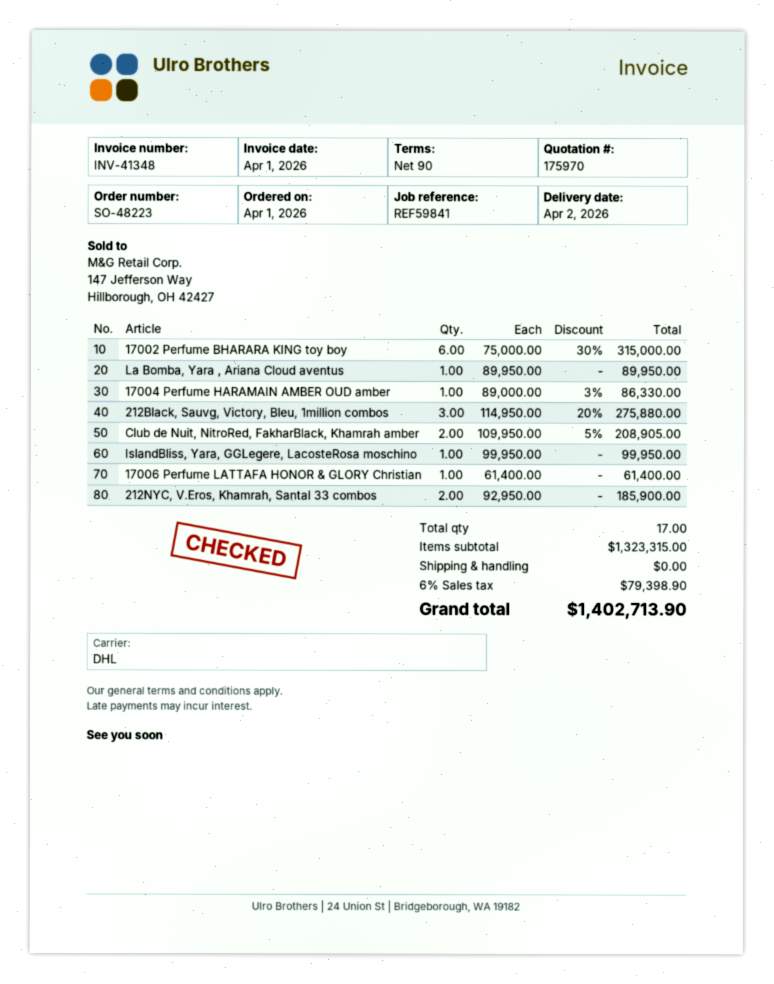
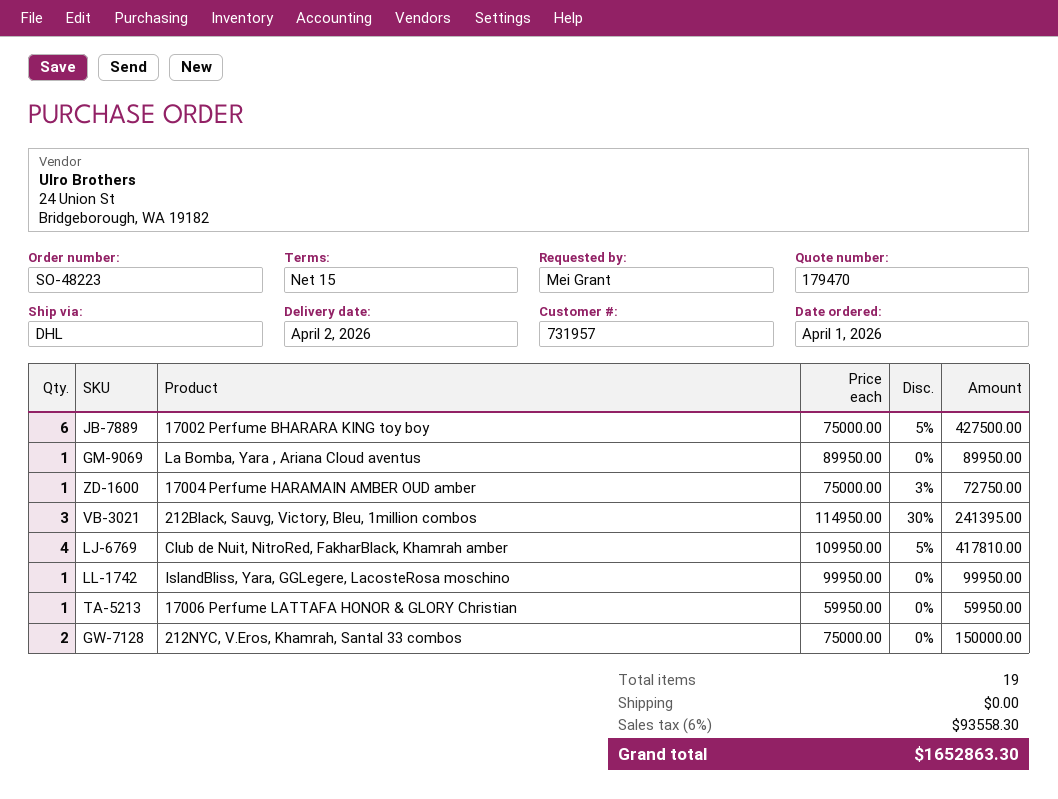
quote number: 175970 -> 179470
payment terms: 90 days -> 15 days
17002 Perfume BHARARA KING toy boy: 6 x 75000.00 - 30% = 315000.00 -> 6 x 75000.00 - 5% = 427500.00
17004 Perfume HARAMAIN AMBER OUD amber: 1 x 89000.00 - 3% = 86330.00 -> 1 x 75000.00 - 3% = 72750.00
212Black, Sauvg, Victory, Bleu, 1million combos: 3 x 114950.00 - 20% = 275880.00 -> 3 x 114950.00 - 30% = 241395.00
Club de Nuit, NitroRed, FakharBlack, Khamrah amber: 2 x 109950.00 - 5% = 208905.00 -> 4 x 109950.00 - 5% = 417810.00
17006 Perfume LATTAFA HONOR & GLORY Christian: 1 x 61400.00 = 61400.00 -> 1 x 59950.00 = 59950.00
212NYC, V.Eros, Khamrah, Santal 33 combos: 2 x 92950.00 = 185900.00 -> 2 x 75000.00 = 150000.00
total quantity: 17 -> 19
tax: 6% = 79398.90 -> 6% = 93558.30
total: 1402713.90 -> 1652863.30

